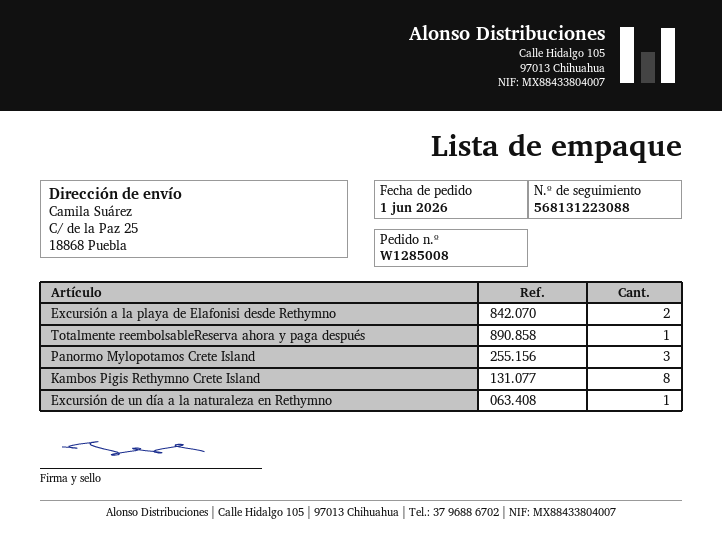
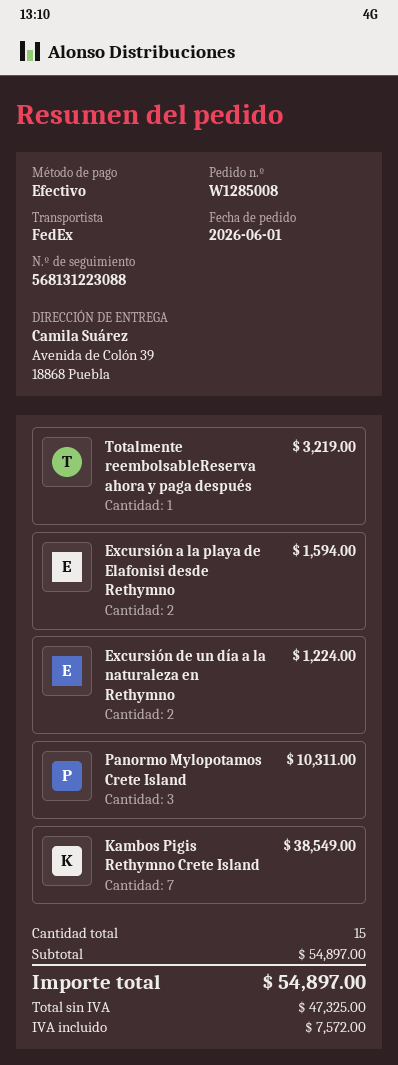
ship to: C/ de la Paz 25, 18868 Puebla -> Avenida de Colón 39, 18868 Puebla
Kambos Pigis Rethymno Crete Island: 8 -> 7
Excursión de un día a la naturaleza en Rethymno: 1 -> 2

